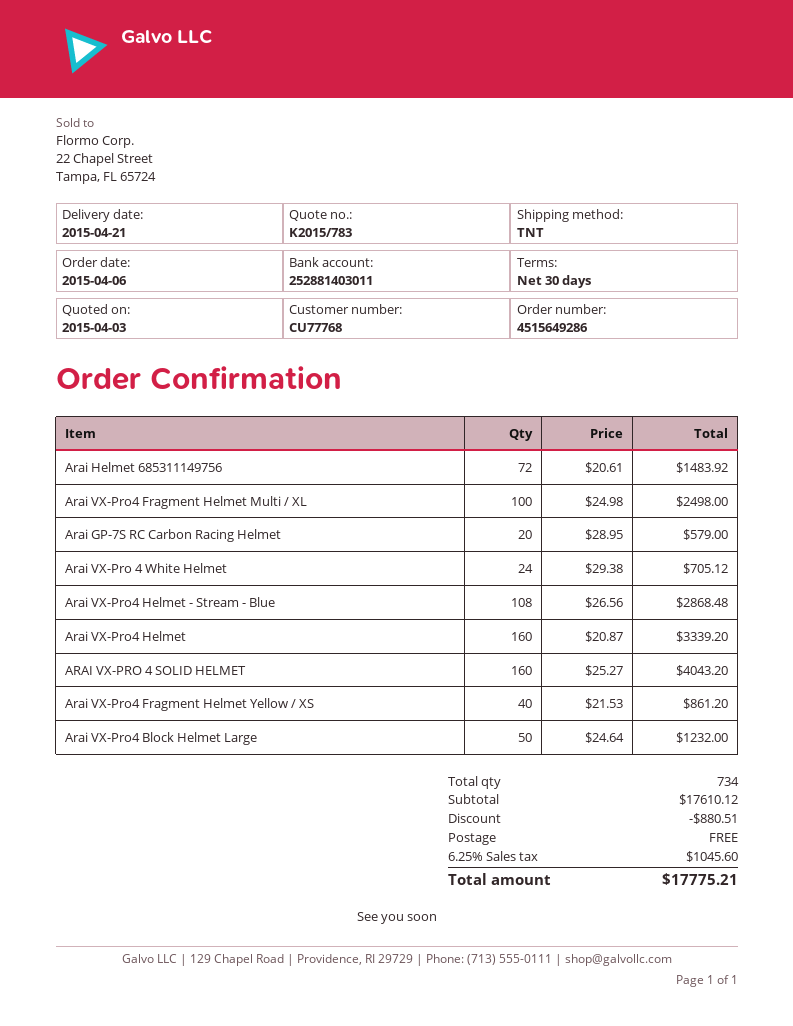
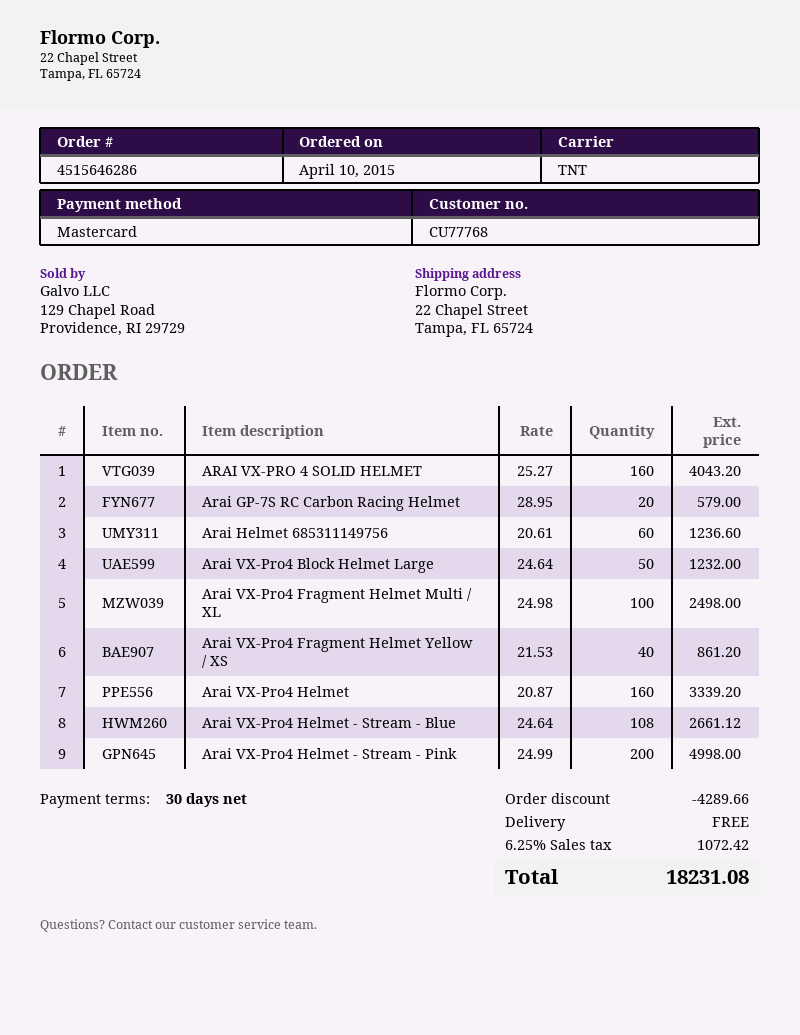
order number: 4515649286 -> 4515646286
order date: 2015-04-06 -> 2015-04-10
Arai Helmet 685311149756: 72 x 20.61 = 1483.92 -> 60 x 20.61 = 1236.60
Arai VX-Pro 4 White Helmet: 24 x 29.38 = 705.12 -> none
Arai VX-Pro4 Helmet - Stream - Blue: 108 x 26.56 = 2868.48 -> 108 x 24.64 = 2661.12
Arai VX-Pro4 Helmet - Stream - Pink: none -> 200 x 24.99 = 4998.00
discount: 880.51 -> 4289.66
tax: 6.25% = 1045.60 -> 6.25% = 1072.42
total: 17775.21 -> 18231.08

